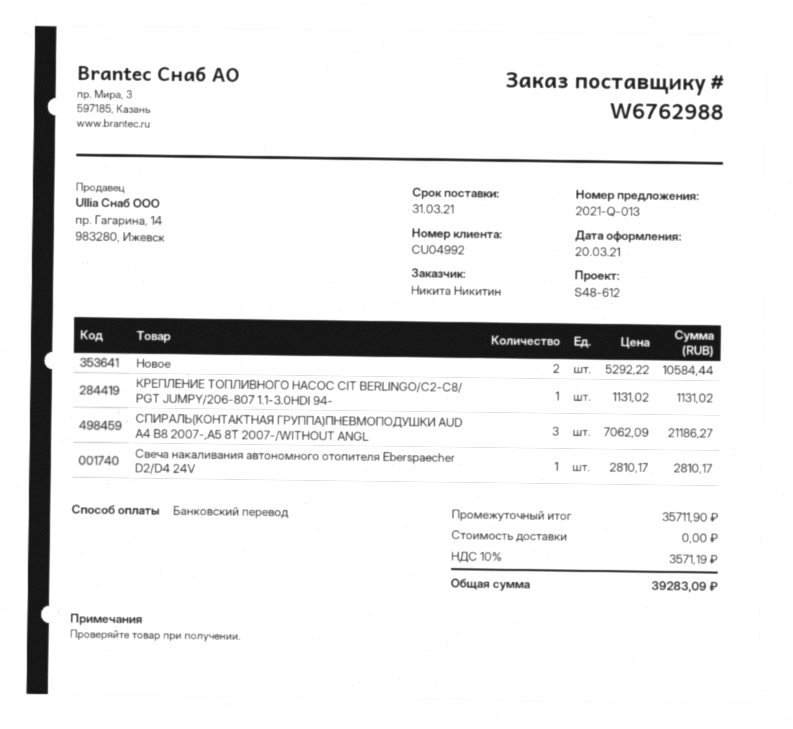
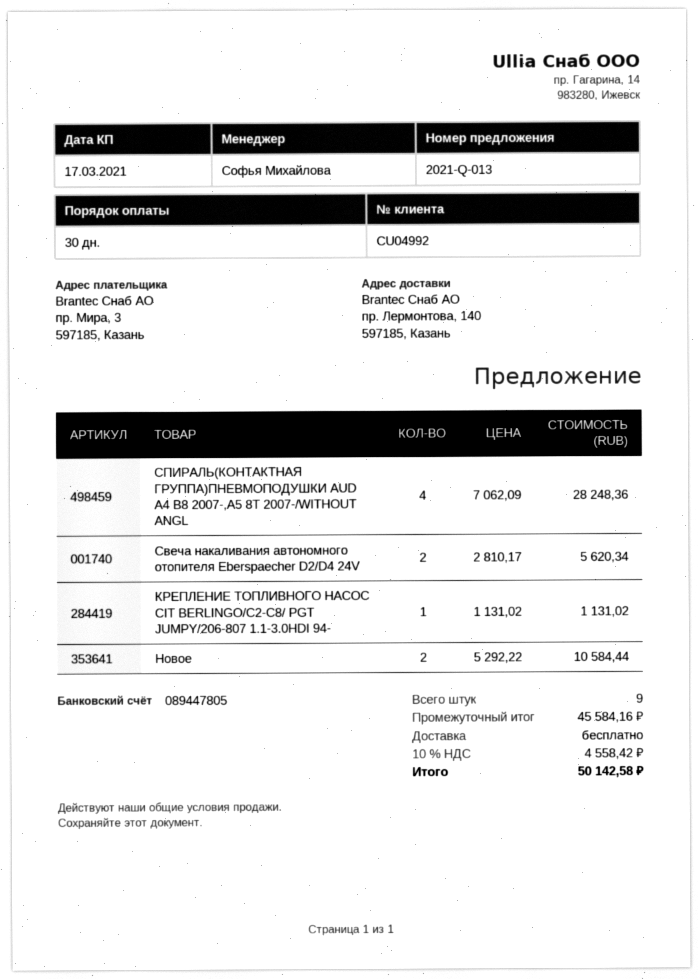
СПИРАЛЬ(КОНТАКТНАЯ ГРУППА)ПНЕВМОПОДУШКИ AUD A4 B8 2007-,A5 8T 2007-/WITHOUT ANGL: 3 x 7062.09 = 21186.27 -> 4 x 7062.09 = 28248.36
Свеча накаливания автономного отопителя Eberspaecher D2/D4 24V: 1 x 2810.17 = 2810.17 -> 2 x 2810.17 = 5620.34
subtotal: 35711.90 -> 45584.16
tax: 10% = 3571.19 -> 10% = 4558.42
total: 39283.09 -> 50142.58

